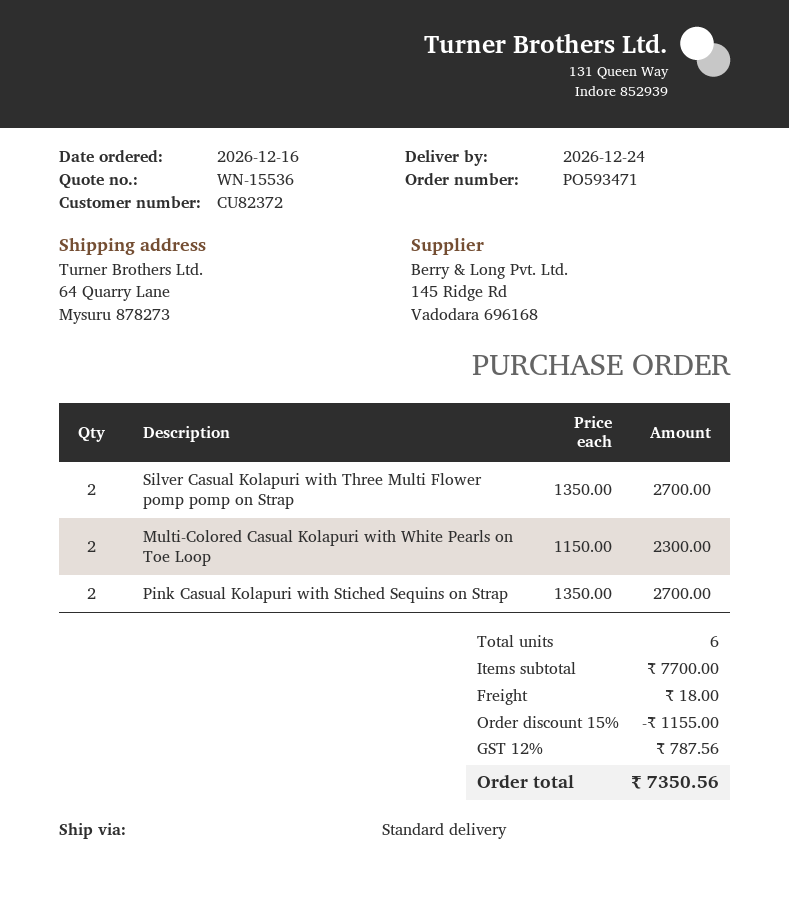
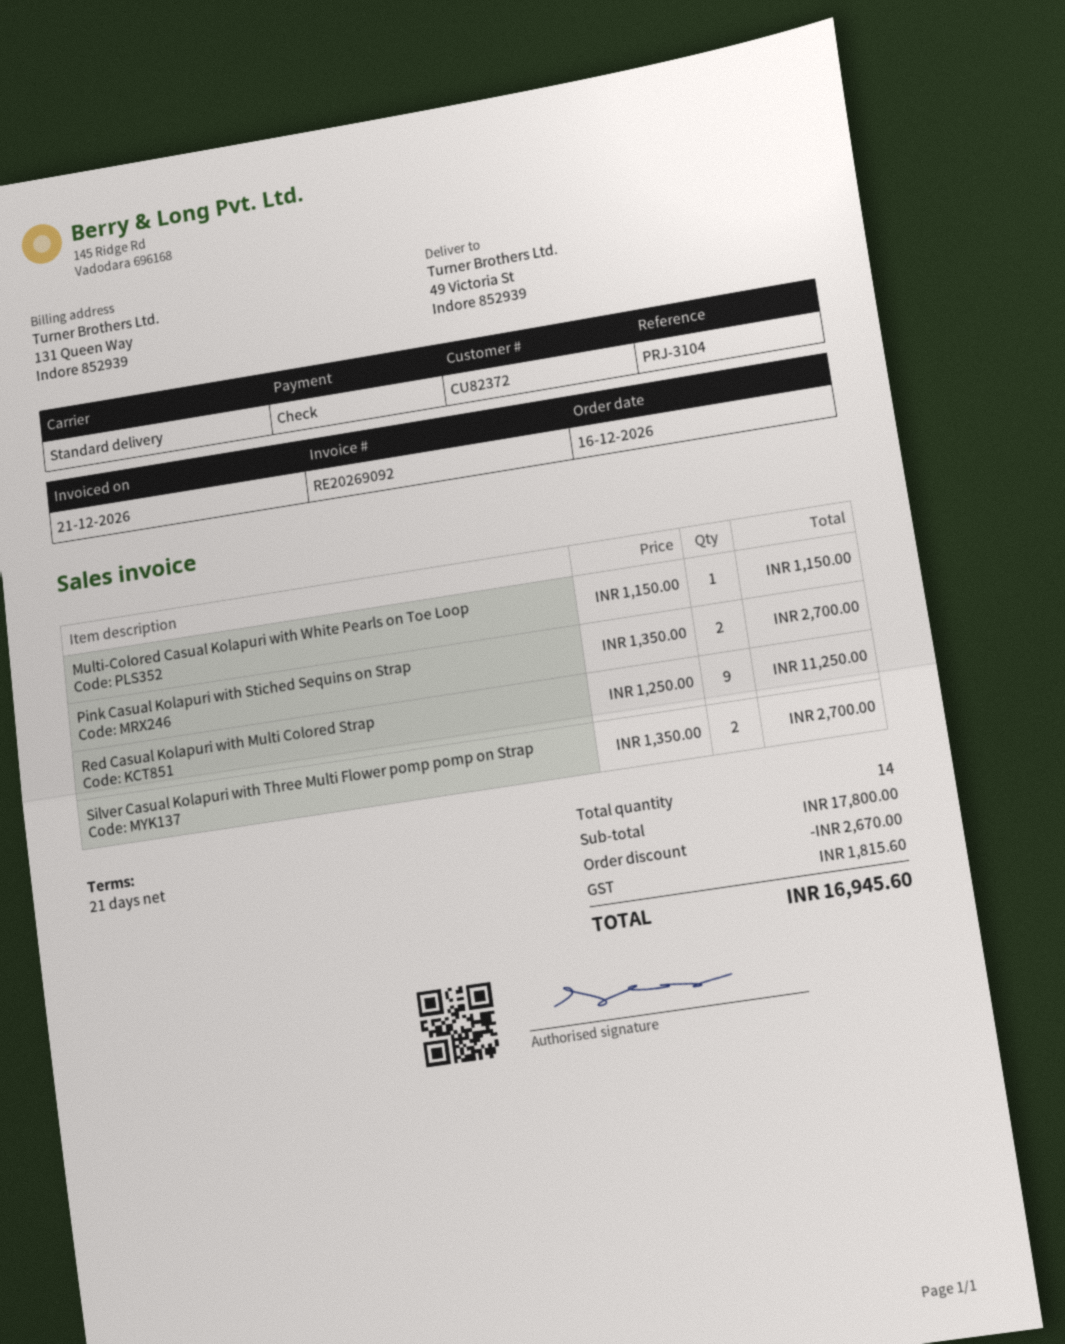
ship to: 64 Quarry Lane, Mysuru 878273 -> 49 Victoria St, Indore 852939
Multi-Colored Casual Kolapuri with White Pearls on Toe Loop: 2 x 1150.00 = 2300.00 -> 1 x 1150.00 = 1150.00
Red Casual Kolapuri with Multi Colored Strap: none -> 9 x 1250.00 = 11250.00
total quantity: 6 -> 14
subtotal: 7700.00 -> 17800.00
discount: 1155.00 -> 2670.00
shipping: 18.00 -> none
tax: 787.56 -> 1815.60
total: 7350.56 -> 16945.60

